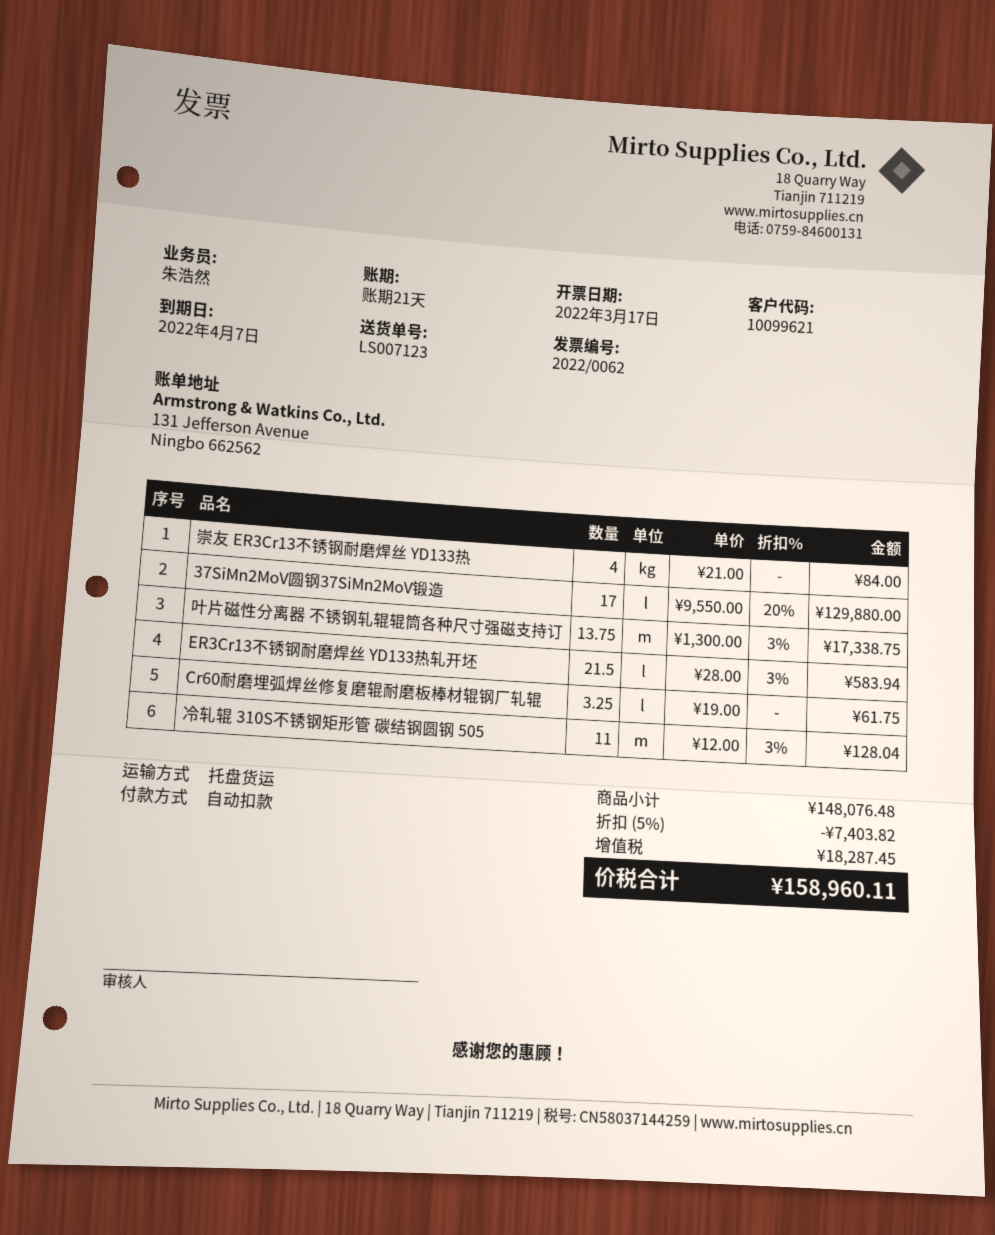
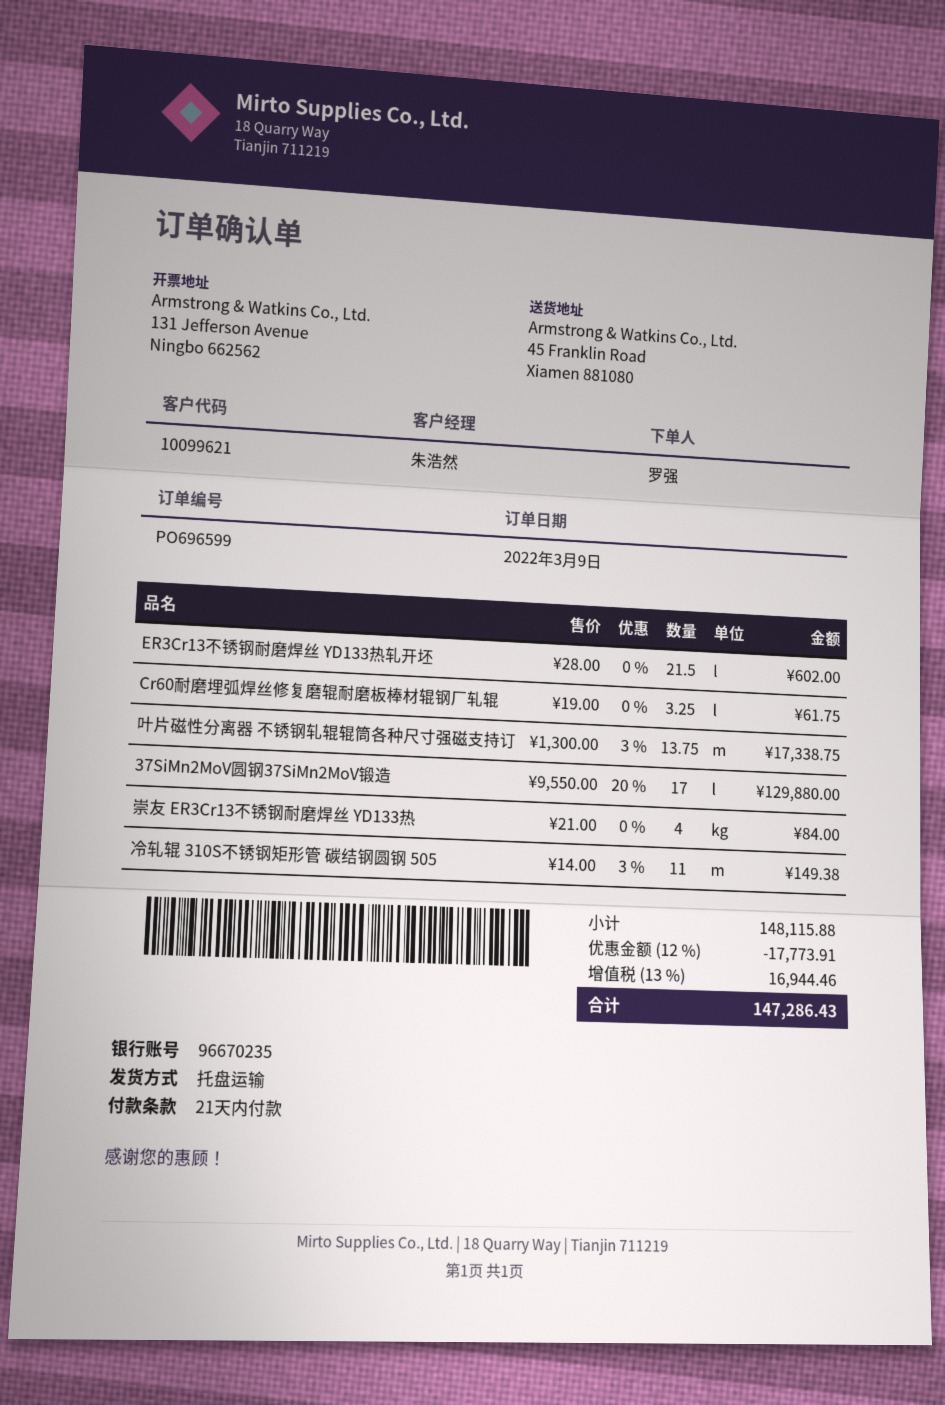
ER3Cr13不锈钢耐磨焊丝 YD133热轧开坯: 21.5 x 28.00 - 3% = 583.94 -> 21.5 x 28.00 = 602.00
冷轧辊 310S不锈钢矩形管 碳结钢圆钢 505: 11 x 12.00 - 3% = 128.04 -> 11 x 14.00 - 3% = 149.38
subtotal: 148076.48 -> 148115.88
discount: 5% = 7403.82 -> 12% = 17773.91
tax: 18287.45 -> 16944.46
total: 158960.11 -> 147286.43

